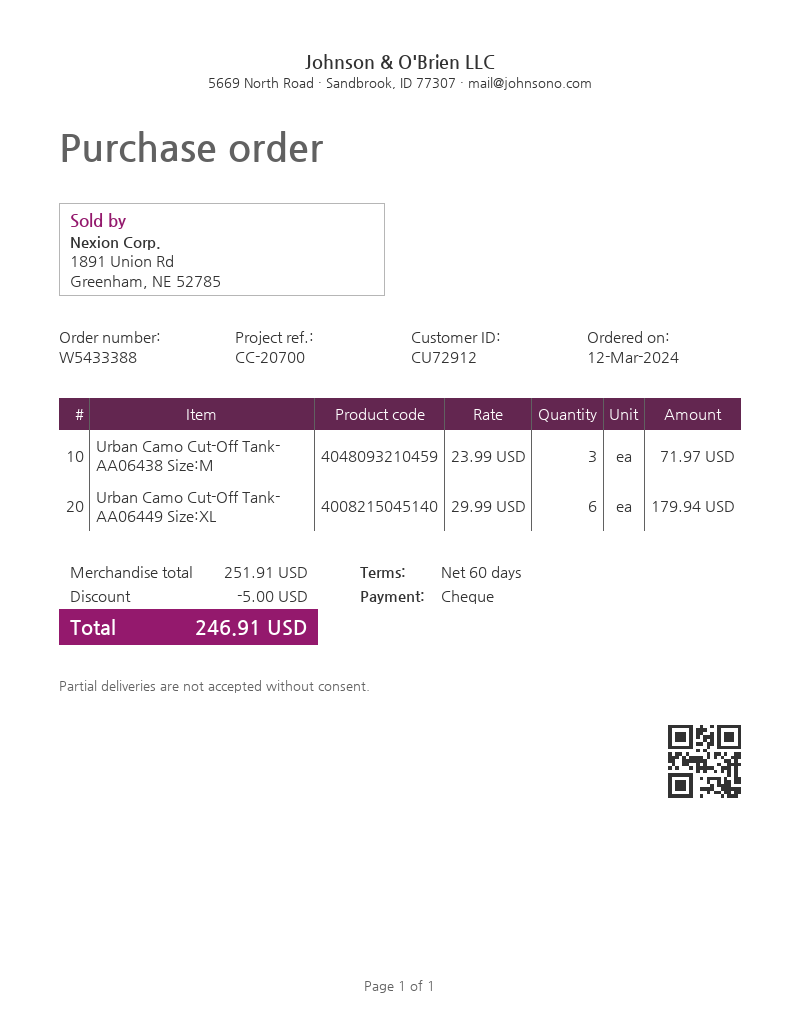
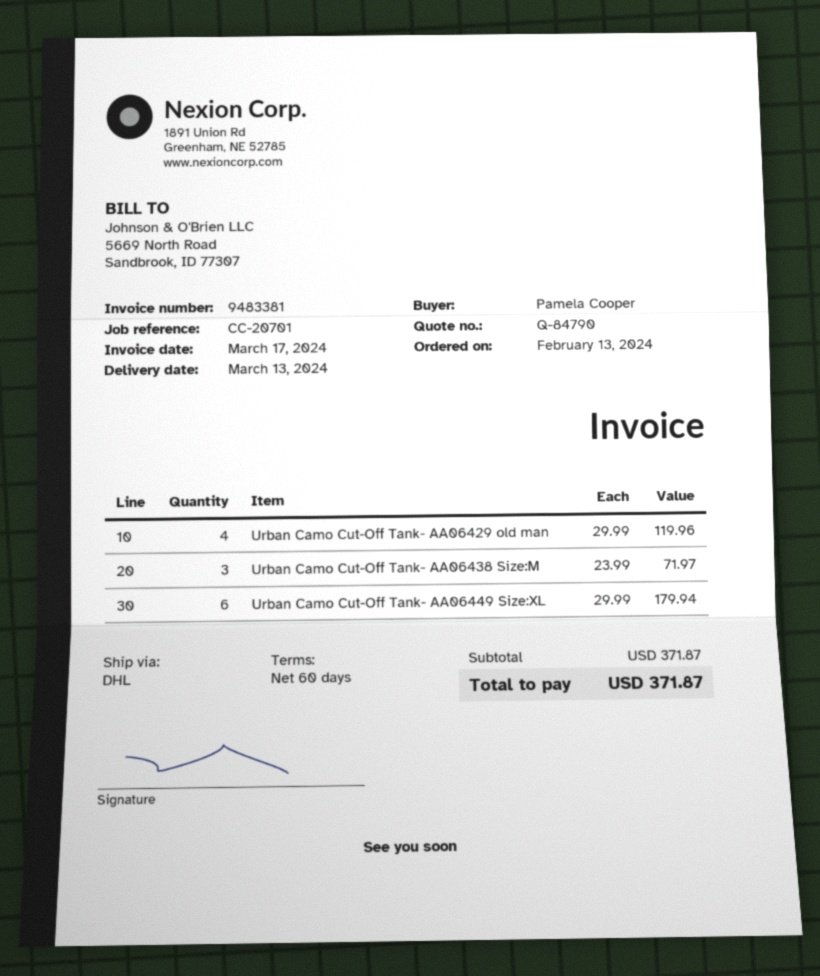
order date: 2024-03-12 -> 2024-02-13
reference: CC-20700 -> CC-20701
Urban Camo Cut-Off Tank- AA06429 old man: none -> 4 x 29.99 = 119.96
subtotal: 251.91 -> 371.87
discount: 5.00 -> none
total: 246.91 -> 371.87

